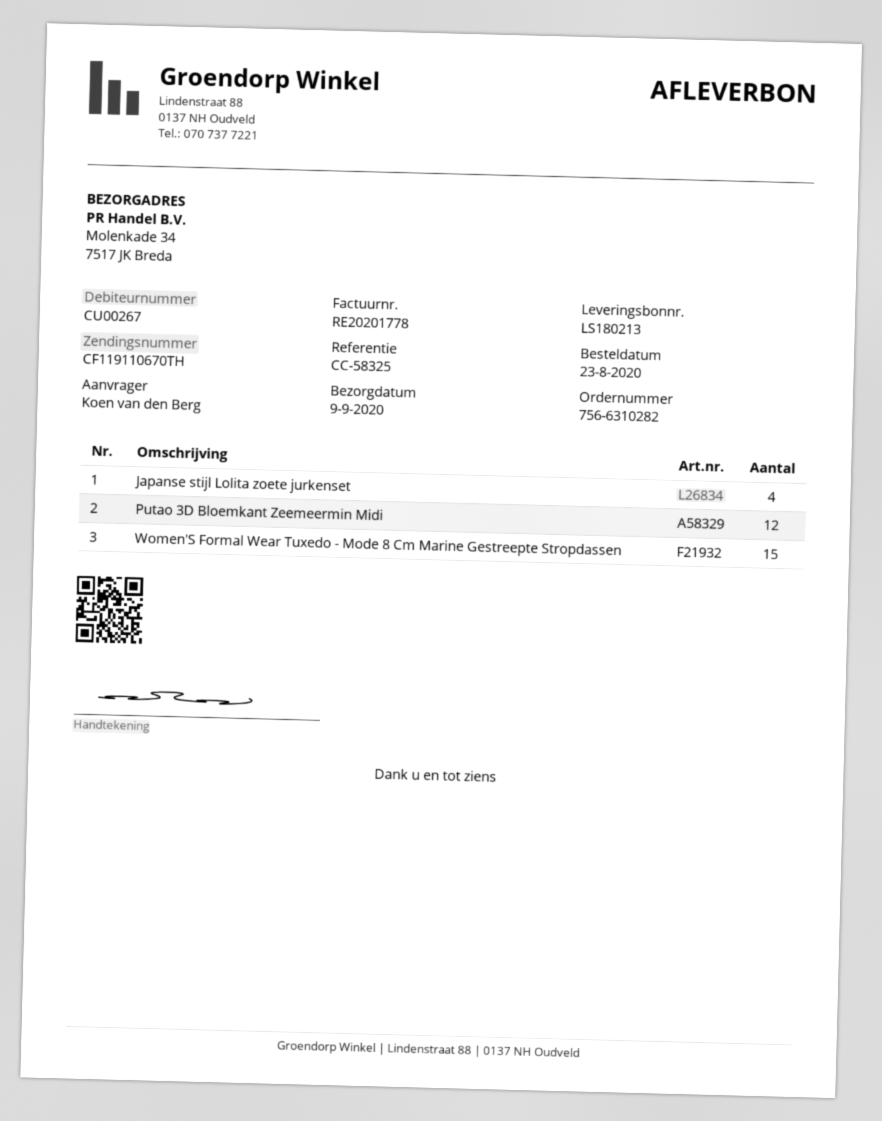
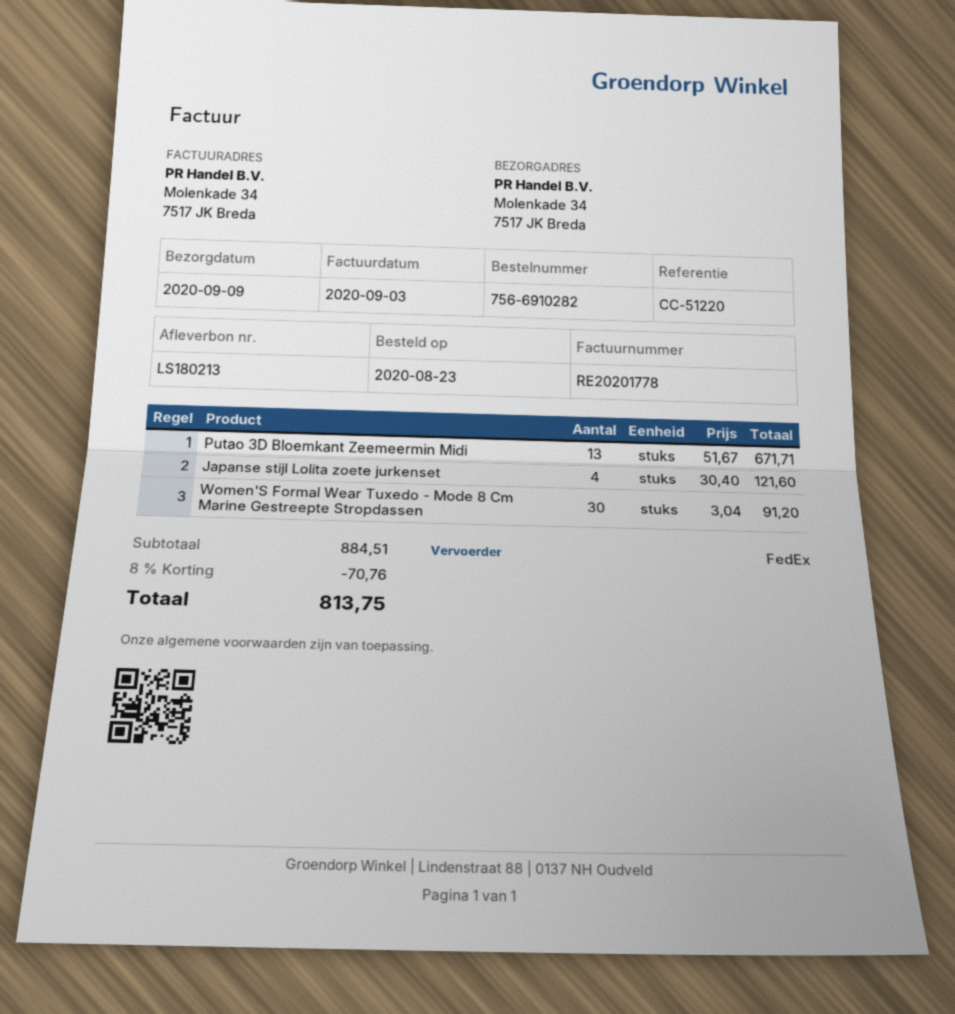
order number: 756-6310282 -> 756-6910282
reference: CC-58325 -> CC-51220
Putao 3D Bloemkant Zeemeermin Midi: 12 -> 13
Women'S Formal Wear Tuxedo - Mode 8 Cm Marine Gestreepte Stropdassen: 15 -> 30

